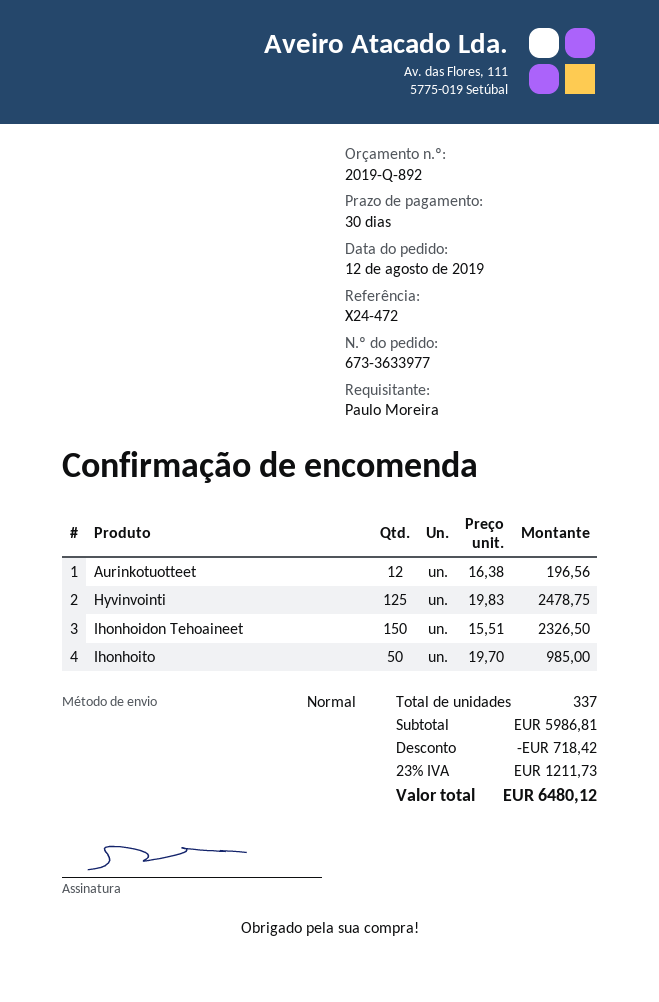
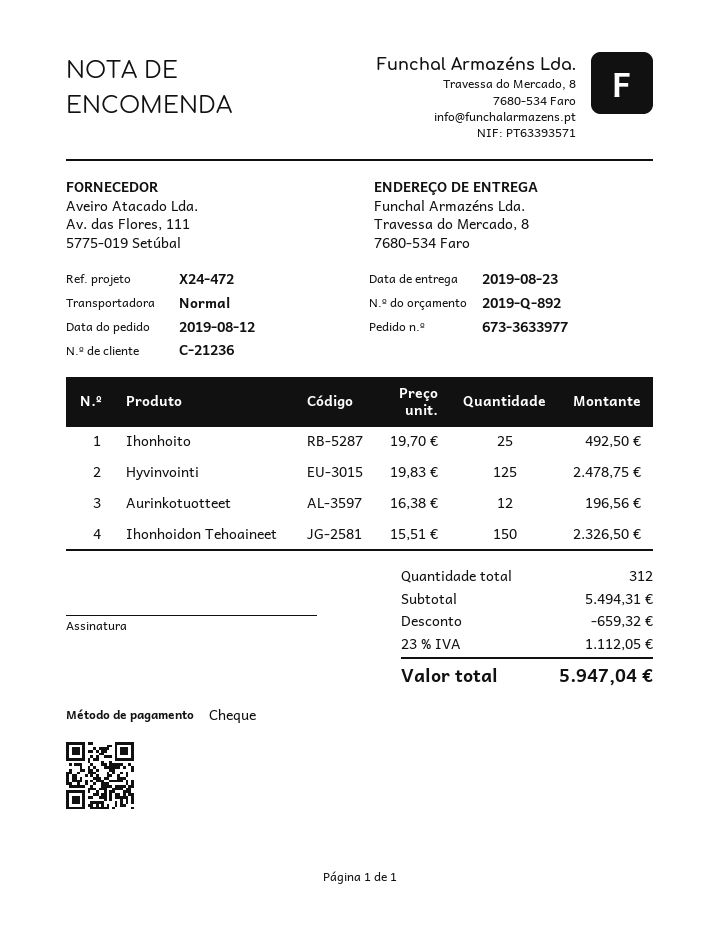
Ihonhoito: 50 x 19.70 = 985.00 -> 25 x 19.70 = 492.50
total quantity: 337 -> 312
subtotal: 5986.81 -> 5494.31
discount: 718.42 -> 659.32
tax: 23% = 1211.73 -> 23% = 1112.05
total: 6480.12 -> 5947.04

